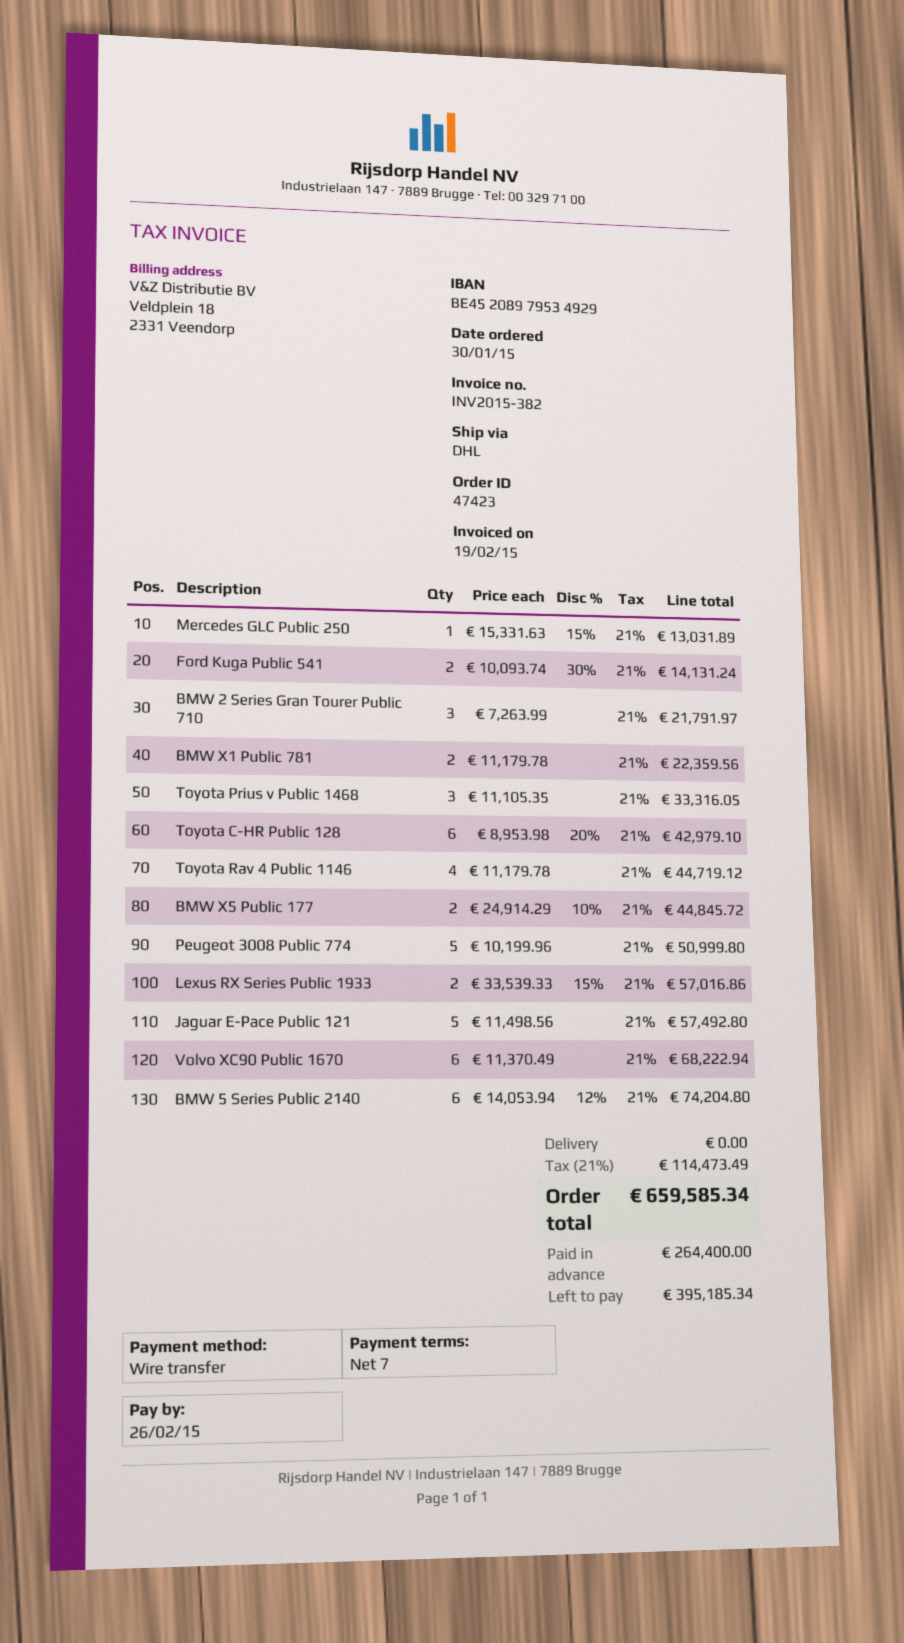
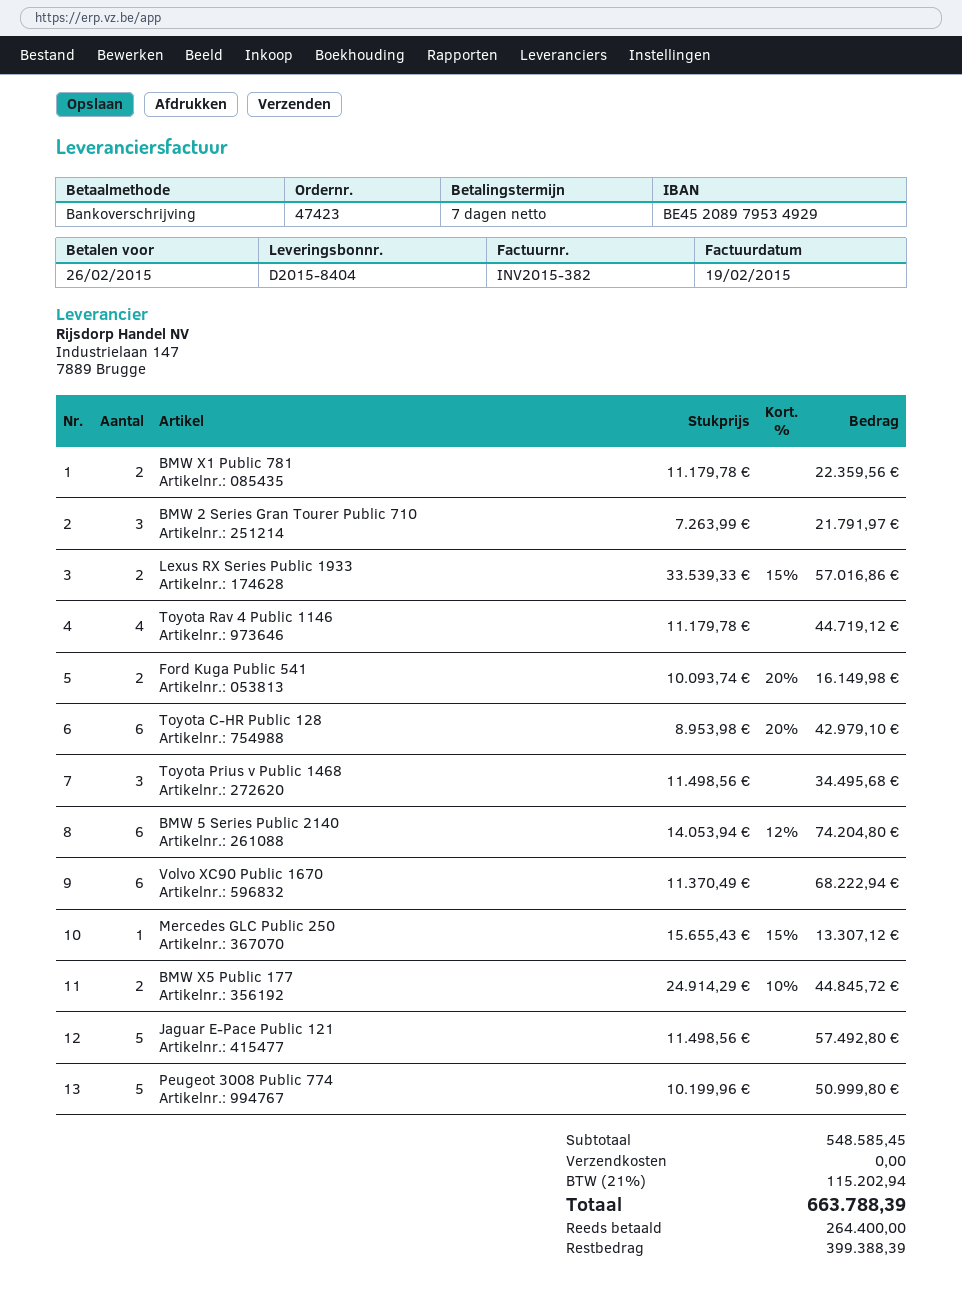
Mercedes GLC Public 250: 1 x 15331.63 - 15% = 13031.89 -> 1 x 15655.43 - 15% = 13307.12
Ford Kuga Public 541: 2 x 10093.74 - 30% = 14131.24 -> 2 x 10093.74 - 20% = 16149.98
Toyota Prius v Public 1468: 3 x 11105.35 = 33316.05 -> 3 x 11498.56 = 34495.68
tax: 21% = 114473.49 -> 21% = 115202.94
total: 659585.34 -> 663788.39
balance: 395185.34 -> 399388.39

